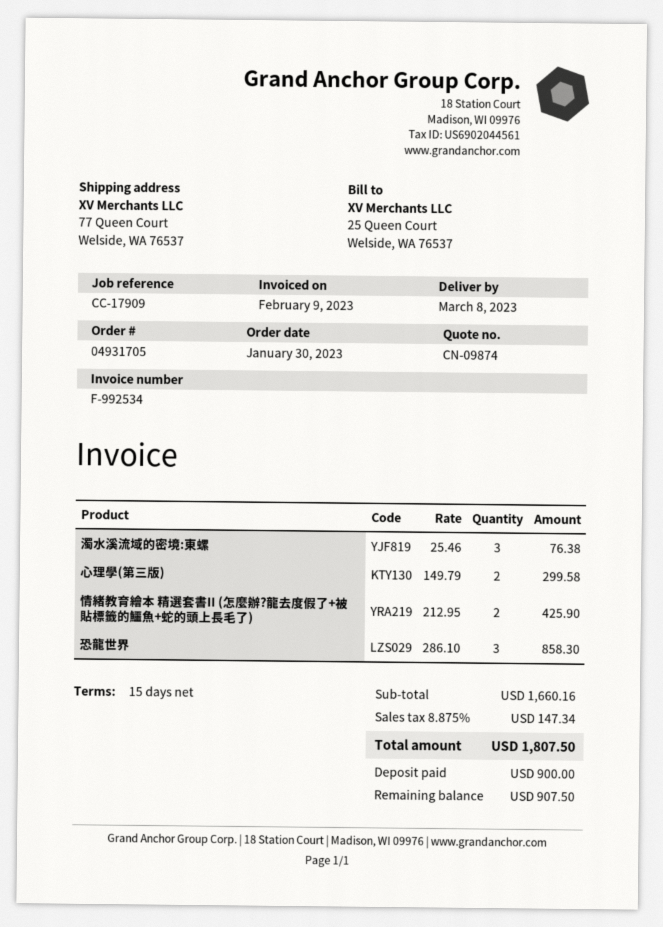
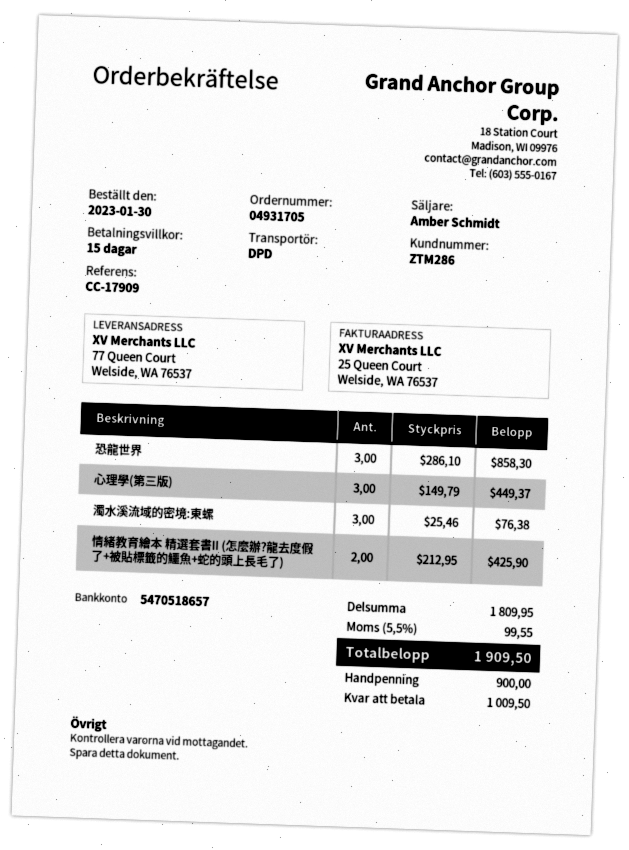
心理學(第三版): 2 x 149.79 = 299.58 -> 3 x 149.79 = 449.37
subtotal: 1660.16 -> 1809.95
tax: 8.875% = 147.34 -> 5.5% = 99.55
total: 1807.50 -> 1909.50
balance: 907.50 -> 1009.50

